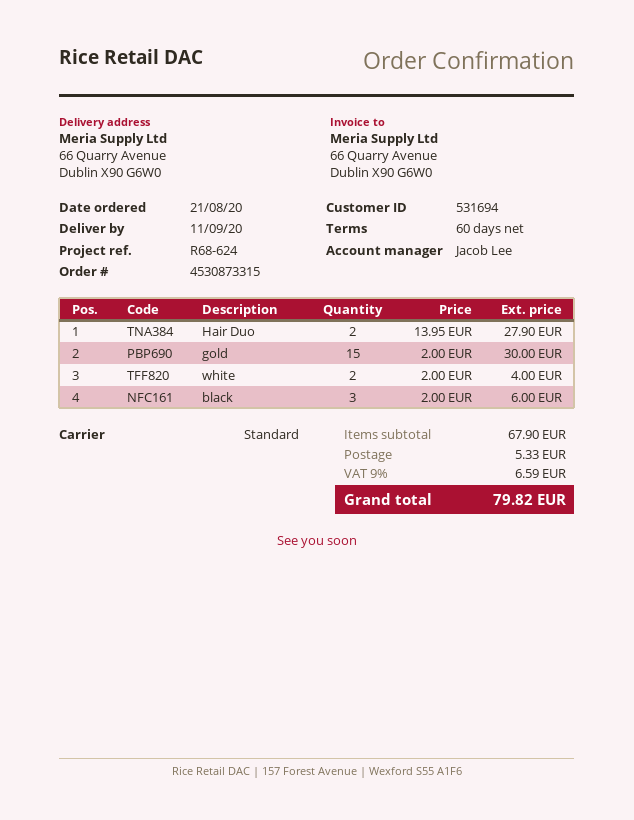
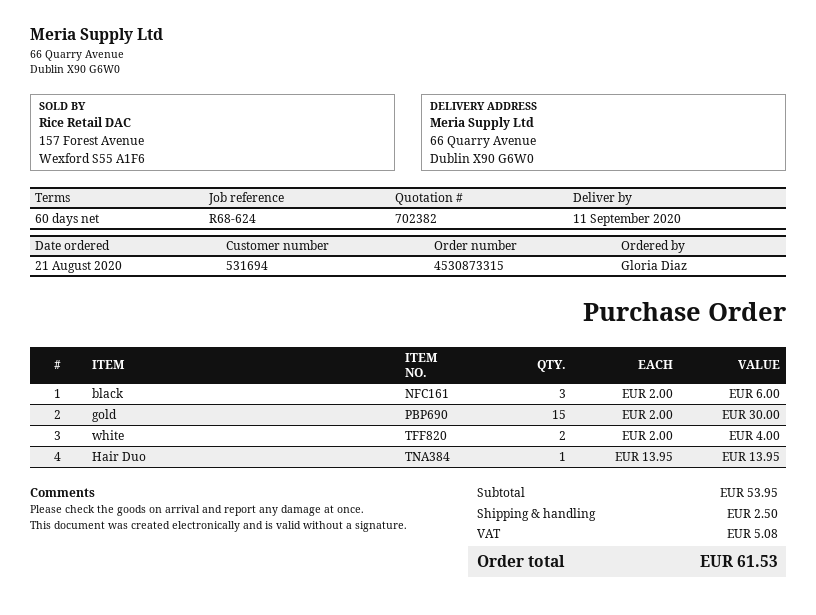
Hair Duo: 2 x 13.95 = 27.90 -> 1 x 13.95 = 13.95
subtotal: 67.90 -> 53.95
shipping: 5.33 -> 2.50
tax: 6.59 -> 5.08
total: 79.82 -> 61.53

